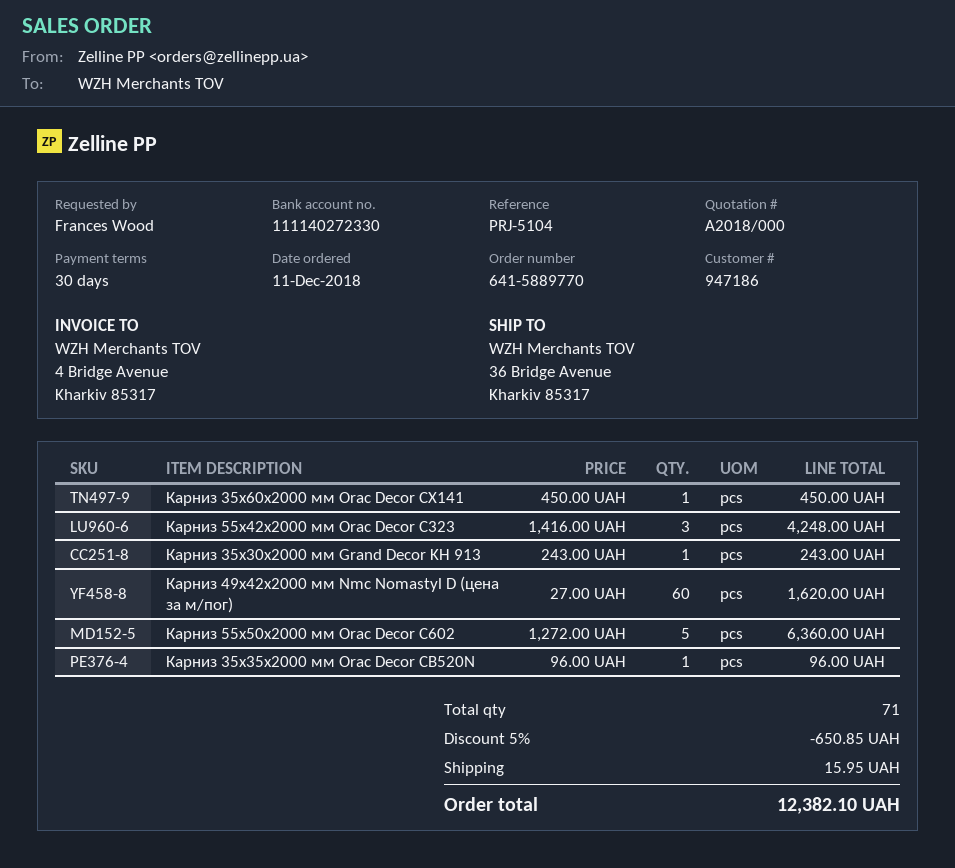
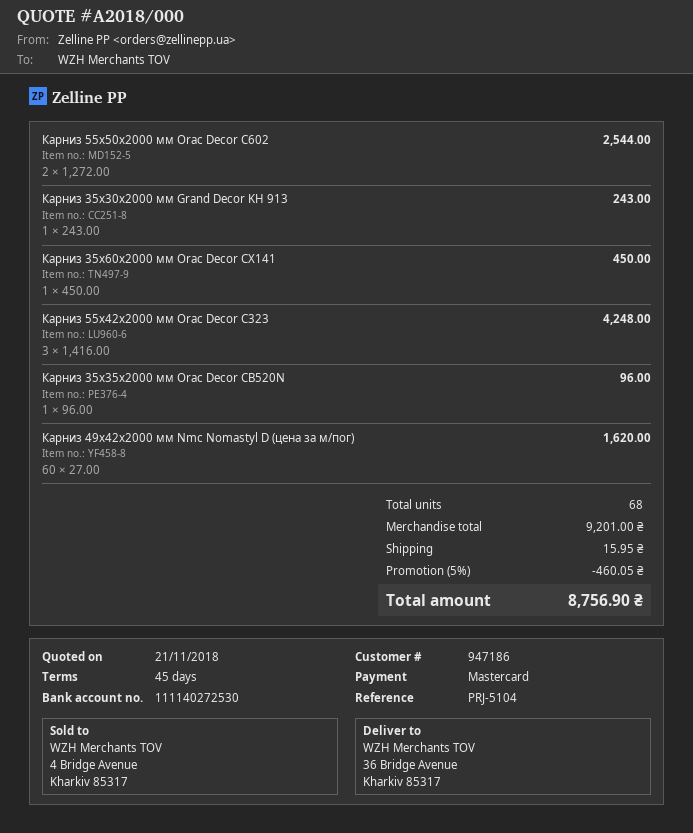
payment terms: 30 days -> 45 days
bank account: 111140272330 -> 111140272530
Карниз 55x50x2000 мм Orac Decor C602: 5 x 1272.00 = 6360.00 -> 2 x 1272.00 = 2544.00
total quantity: 71 -> 68
discount: 5% = 650.85 -> 5% = 460.05
total: 12382.10 -> 8756.90

